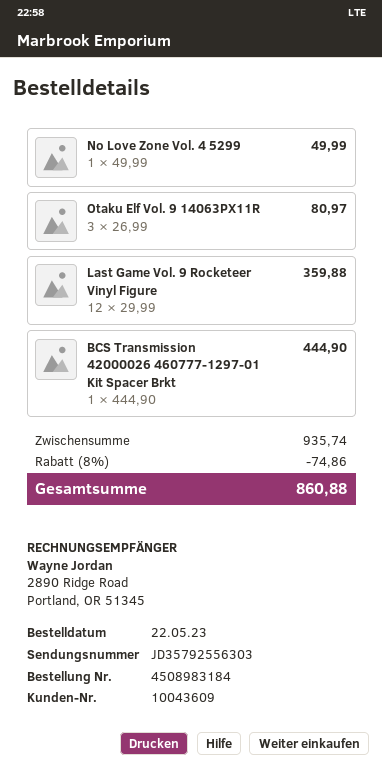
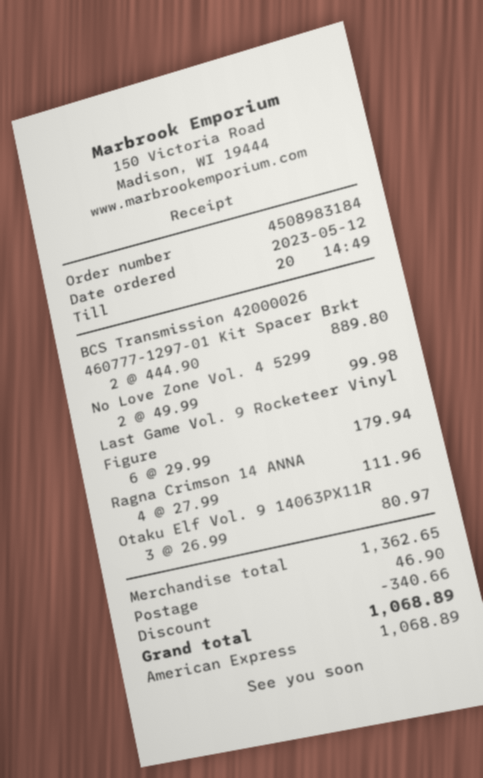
order date: 2023-05-22 -> 2023-05-12
No Love Zone Vol. 4 5299: 1 x 49.99 = 49.99 -> 2 x 49.99 = 99.98
Last Game Vol. 9 Rocketeer Vinyl Figure: 12 x 29.99 = 359.88 -> 6 x 29.99 = 179.94
BCS Transmission 42000026 460777-1297-01 Kit Spacer Brkt: 1 x 444.90 = 444.90 -> 2 x 444.90 = 889.80
Ragna Crimson 14 ANNA: none -> 4 x 27.99 = 111.96
subtotal: 935.74 -> 1362.65
discount: 74.86 -> 340.66
shipping: none -> 46.90
total: 860.88 -> 1068.89

